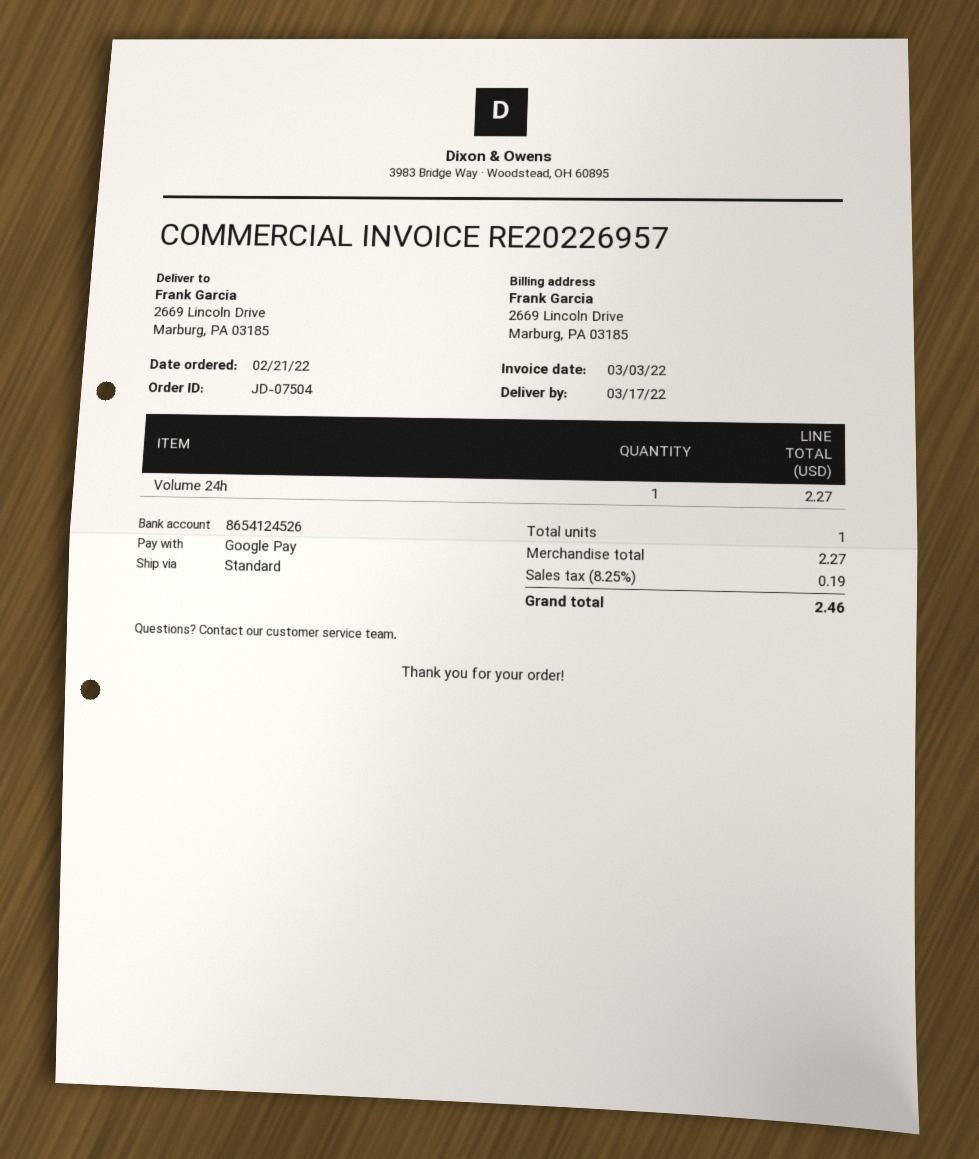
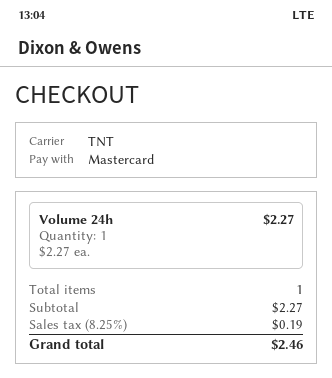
payment method: Google Pay -> Mastercard
shipping method: standard -> TNT

